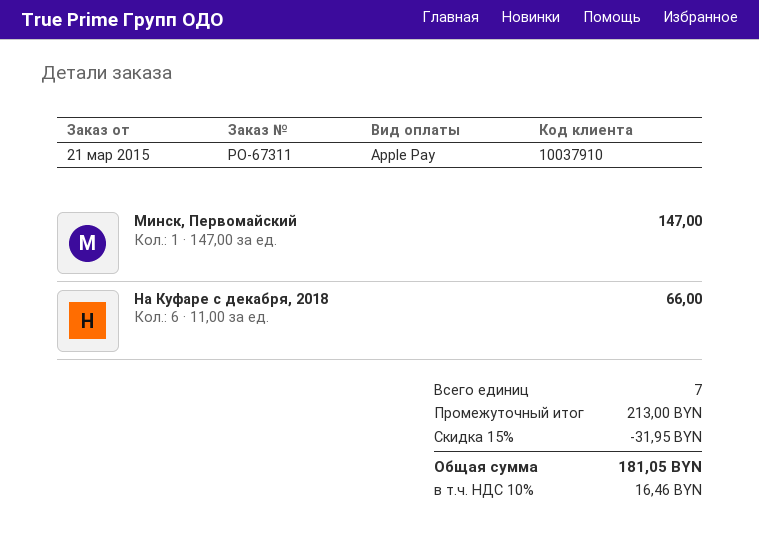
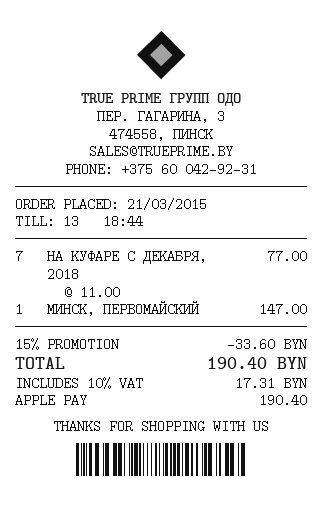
На Куфаре с декабря, 2018: 6 x 11.00 = 66.00 -> 7 x 11.00 = 77.00
discount: 15% = 31.95 -> 15% = 33.60
tax: 10% = 16.46 -> 10% = 17.31
total: 181.05 -> 190.40

